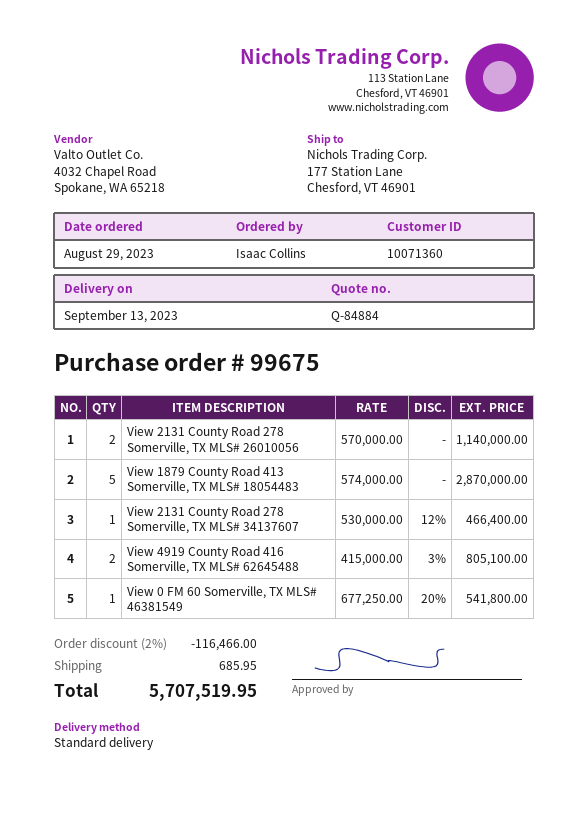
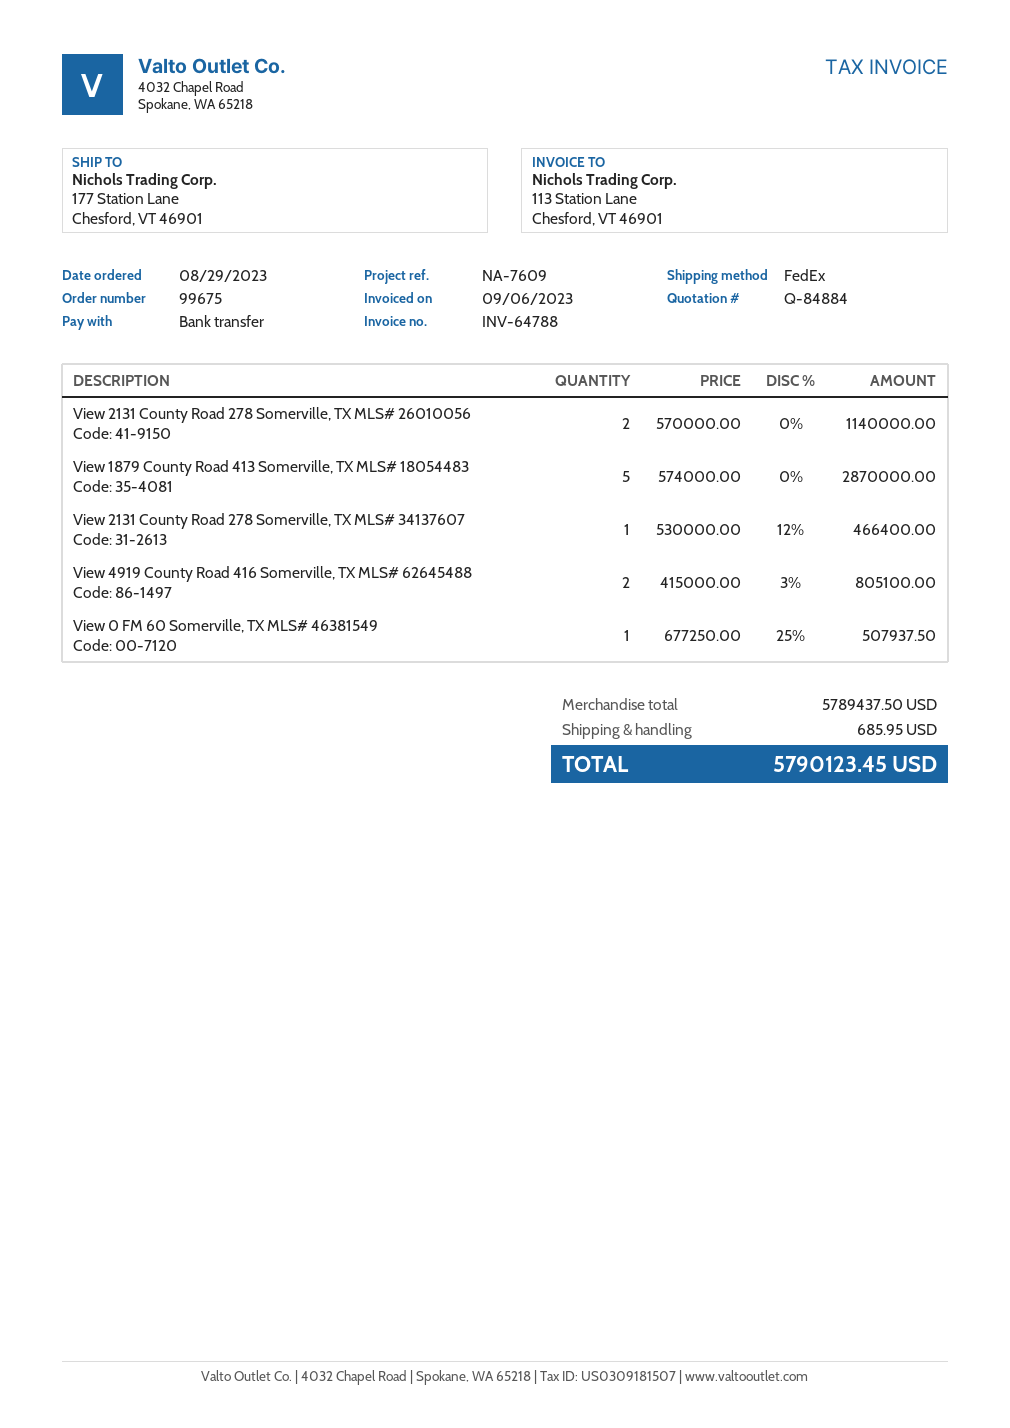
shipping method: standard -> FedEx
View 0 FM 60 Somerville, TX MLS# 46381549: 1 x 677250.00 - 20% = 541800.00 -> 1 x 677250.00 - 25% = 507937.50
discount: 2% = 116466.00 -> none
total: 5707519.95 -> 5790123.45

